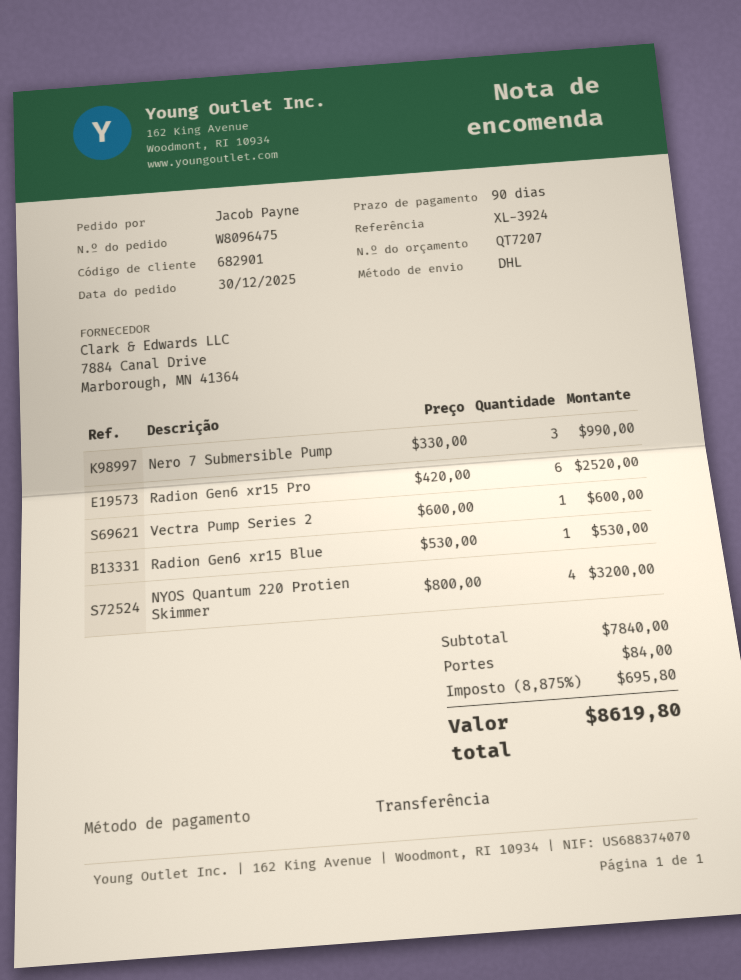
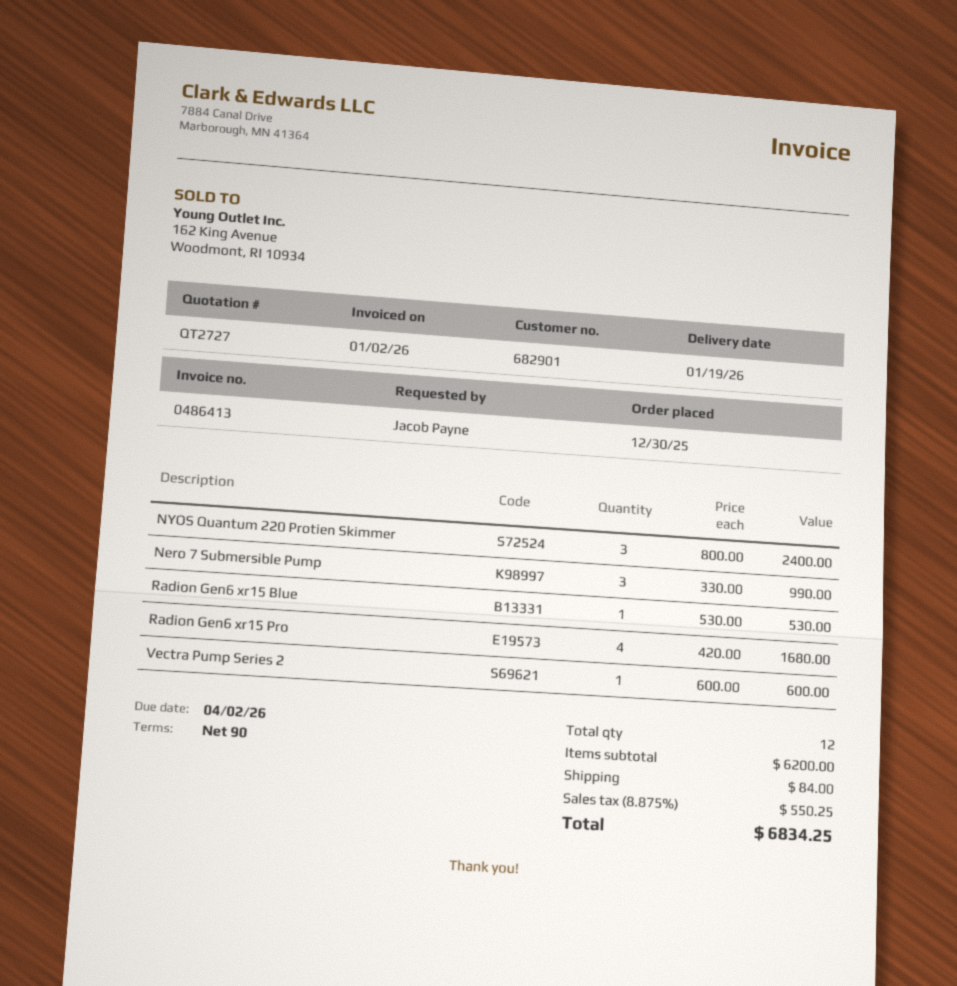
quote number: QT7207 -> QT2727
Radion Gen6 xr15 Pro: 6 x 420.00 = 2520.00 -> 4 x 420.00 = 1680.00
NYOS Quantum 220 Protien Skimmer: 4 x 800.00 = 3200.00 -> 3 x 800.00 = 2400.00
subtotal: 7840.00 -> 6200.00
tax: 8.875% = 695.80 -> 8.875% = 550.25
total: 8619.80 -> 6834.25

